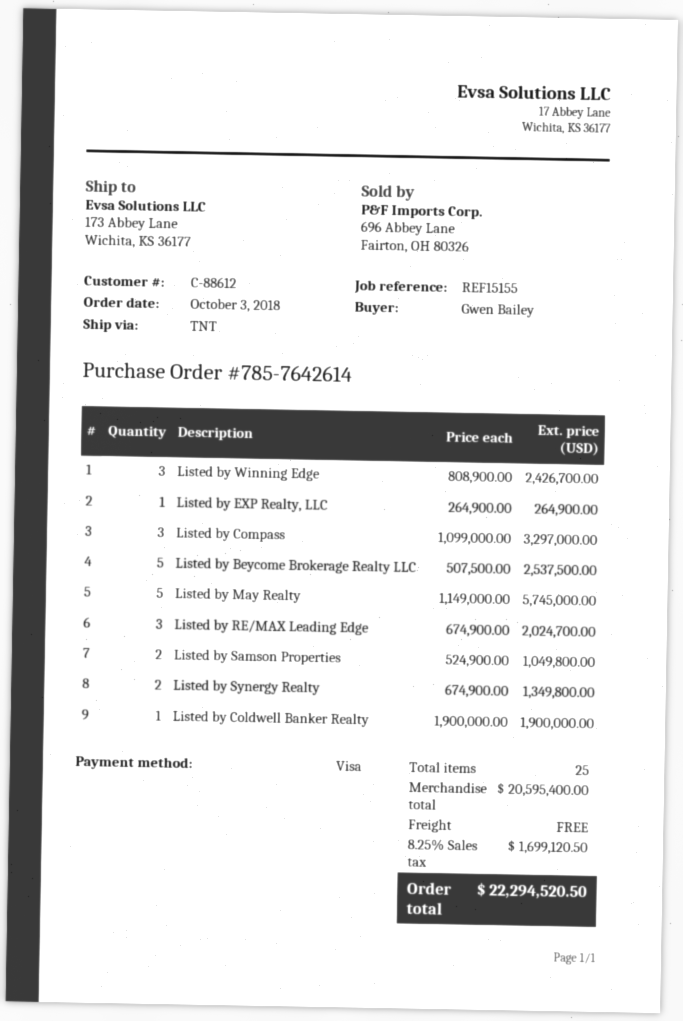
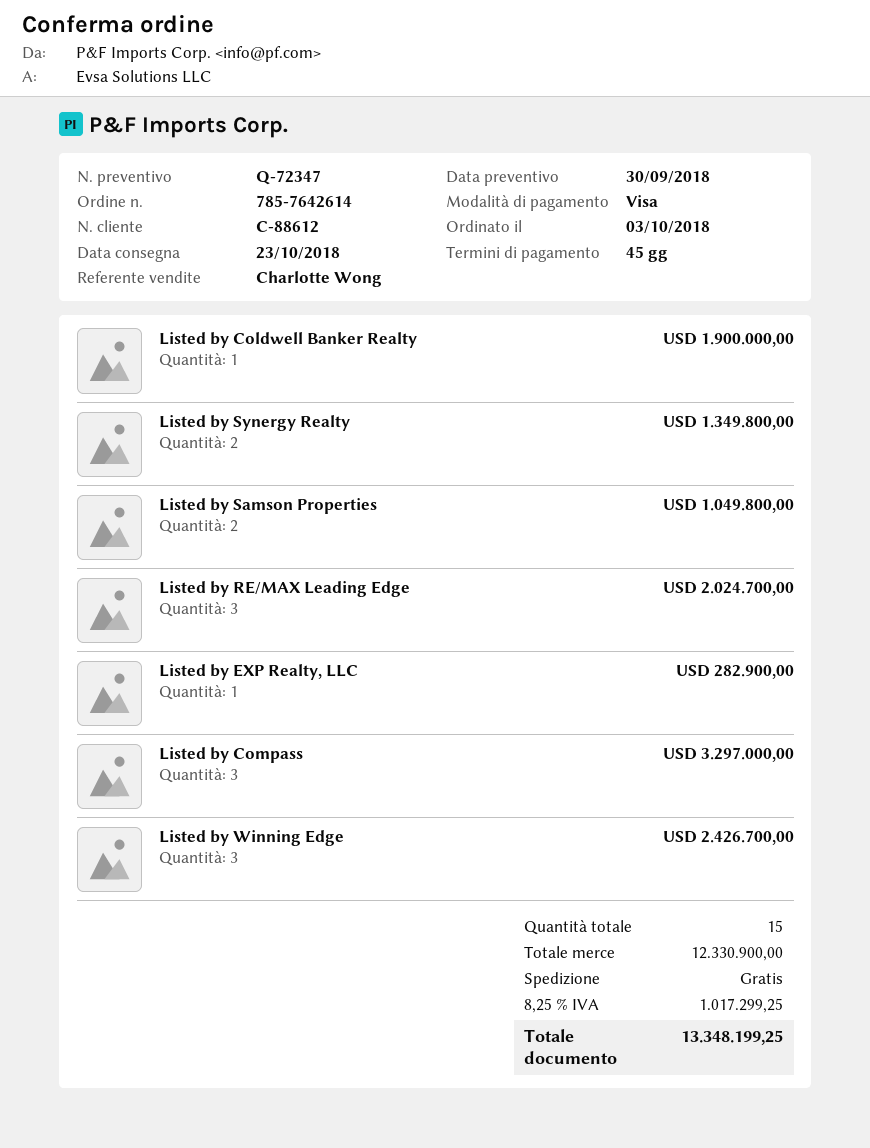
Listed by EXP Realty, LLC: 1 for 264900.00 -> 1 for 282900.00
Listed by Beycome Brokerage Realty LLC: 5 for 2537500.00 -> none
Listed by May Realty: 5 for 5745000.00 -> none
total quantity: 25 -> 15
subtotal: 20595400.00 -> 12330900.00
tax: 8.25% = 1699120.50 -> 8.25% = 1017299.25
total: 22294520.50 -> 13348199.25

